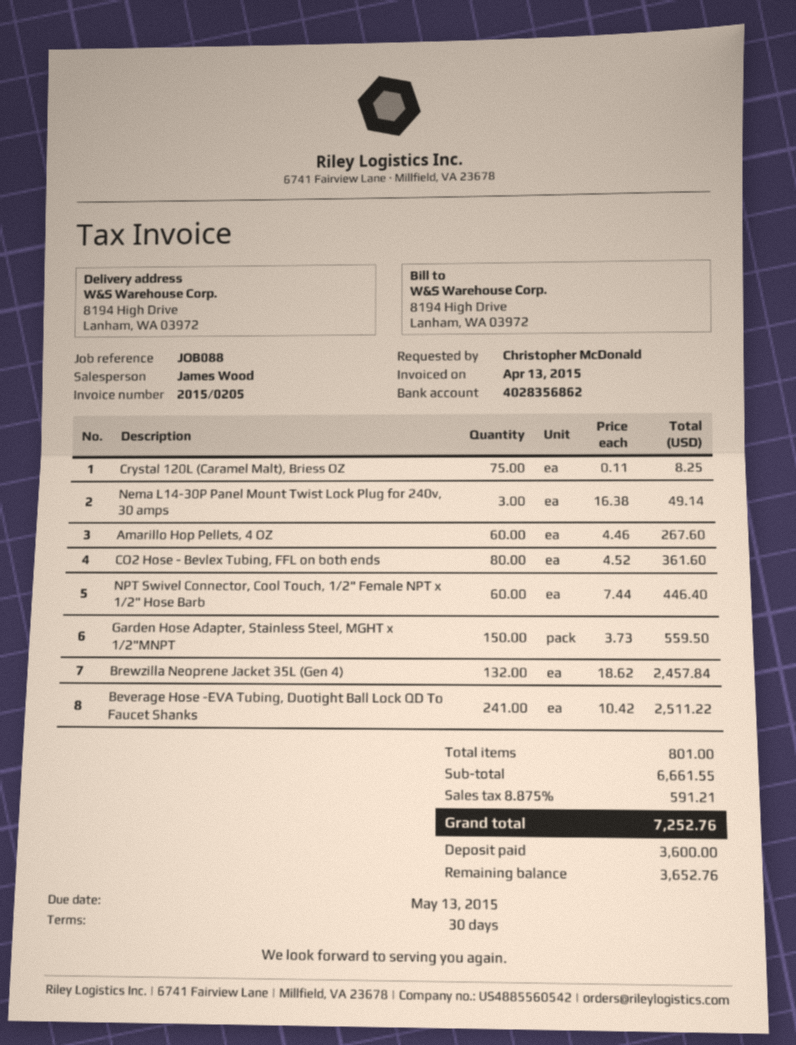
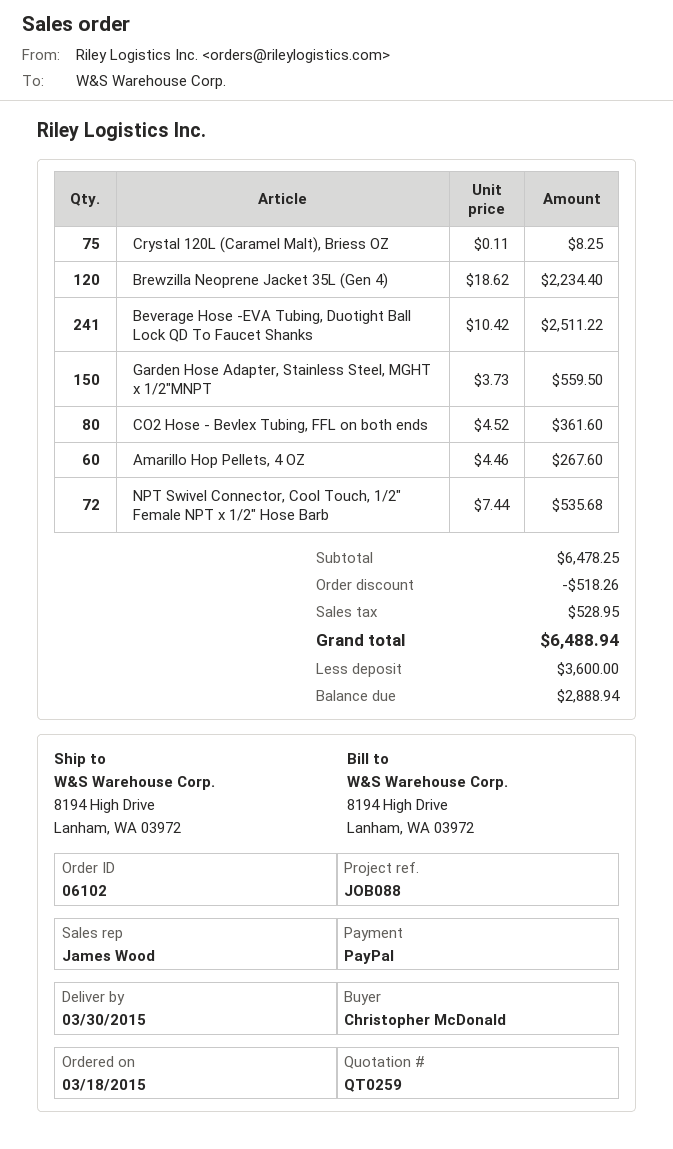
Nema L14-30P Panel Mount Twist Lock Plug for 240v, 30 amps: 3 x 16.38 = 49.14 -> none
NPT Swivel Connector, Cool Touch, 1/2" Female NPT x 1/2" Hose Barb: 60 x 7.44 = 446.40 -> 72 x 7.44 = 535.68
Brewzilla Neoprene Jacket 35L (Gen 4): 132 x 18.62 = 2457.84 -> 120 x 18.62 = 2234.40
subtotal: 6661.55 -> 6478.25
discount: none -> 518.26
tax: 591.21 -> 528.95
total: 7252.76 -> 6488.94
balance: 3652.76 -> 2888.94

